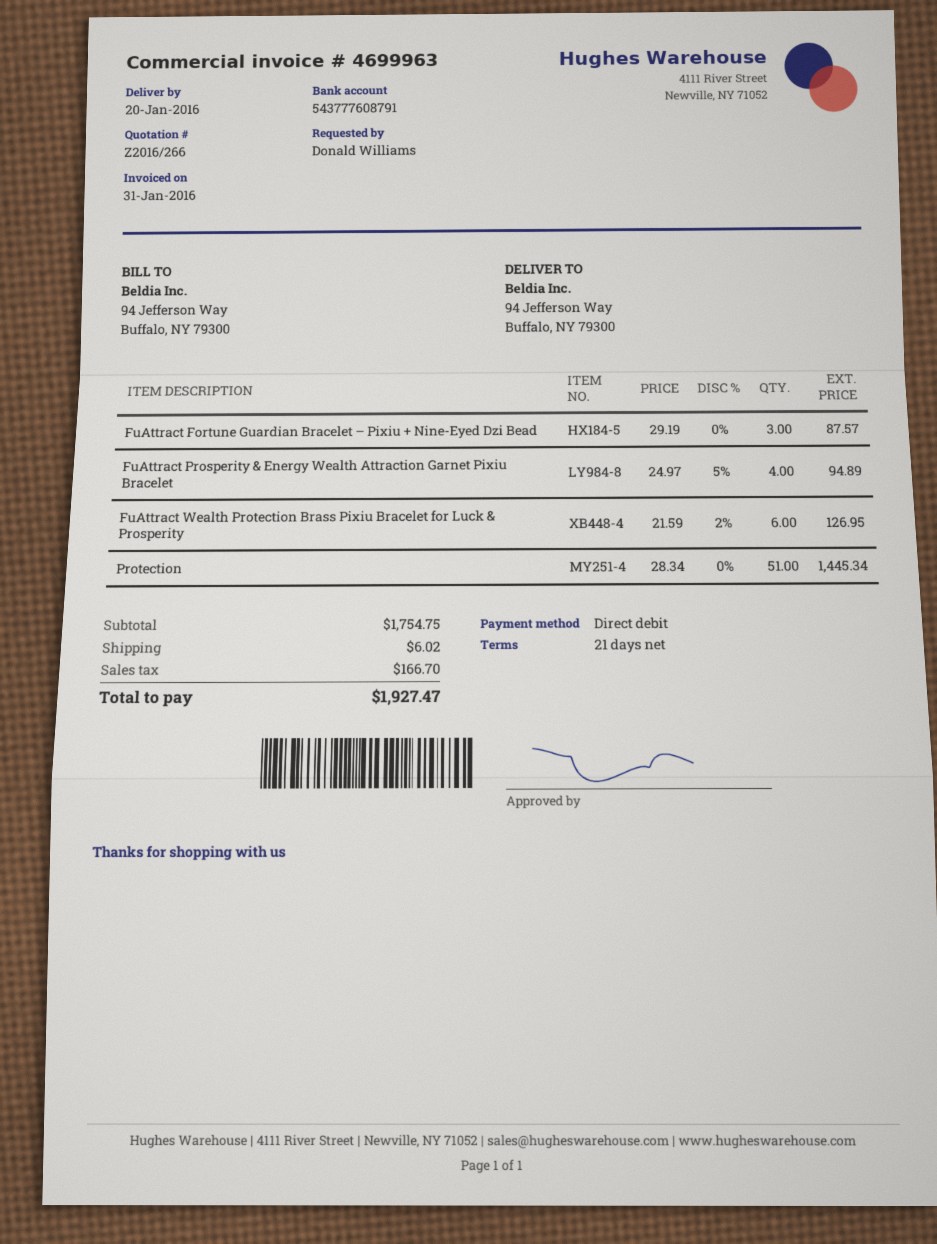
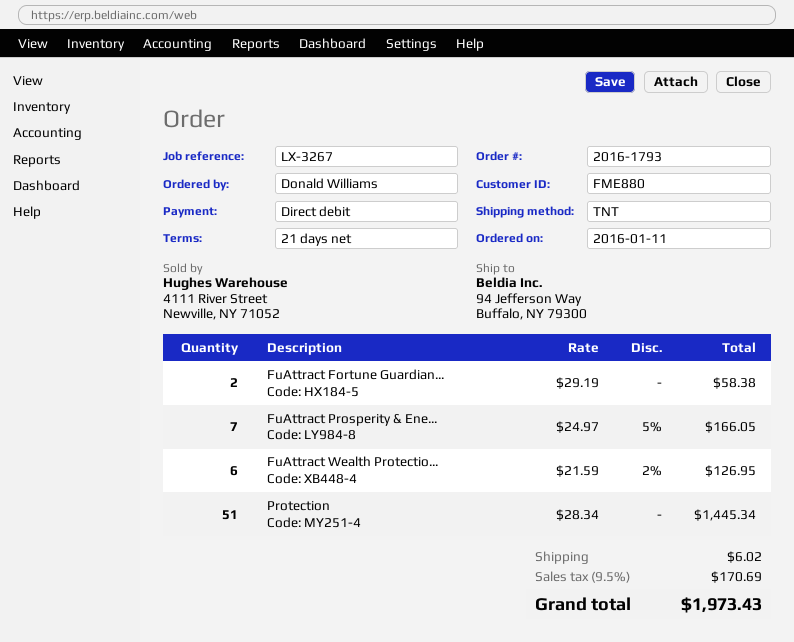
FuAttract Fortune Guardian Bracelet – Pixiu + Nine-Eyed Dzi Bead: 3 x 29.19 = 87.57 -> 2 x 29.19 = 58.38
FuAttract Prosperity & Energy Wealth Attraction Garnet Pixiu Bracelet: 4 x 24.97 - 5% = 94.89 -> 7 x 24.97 - 5% = 166.05
tax: 166.70 -> 170.69
total: 1927.47 -> 1973.43

